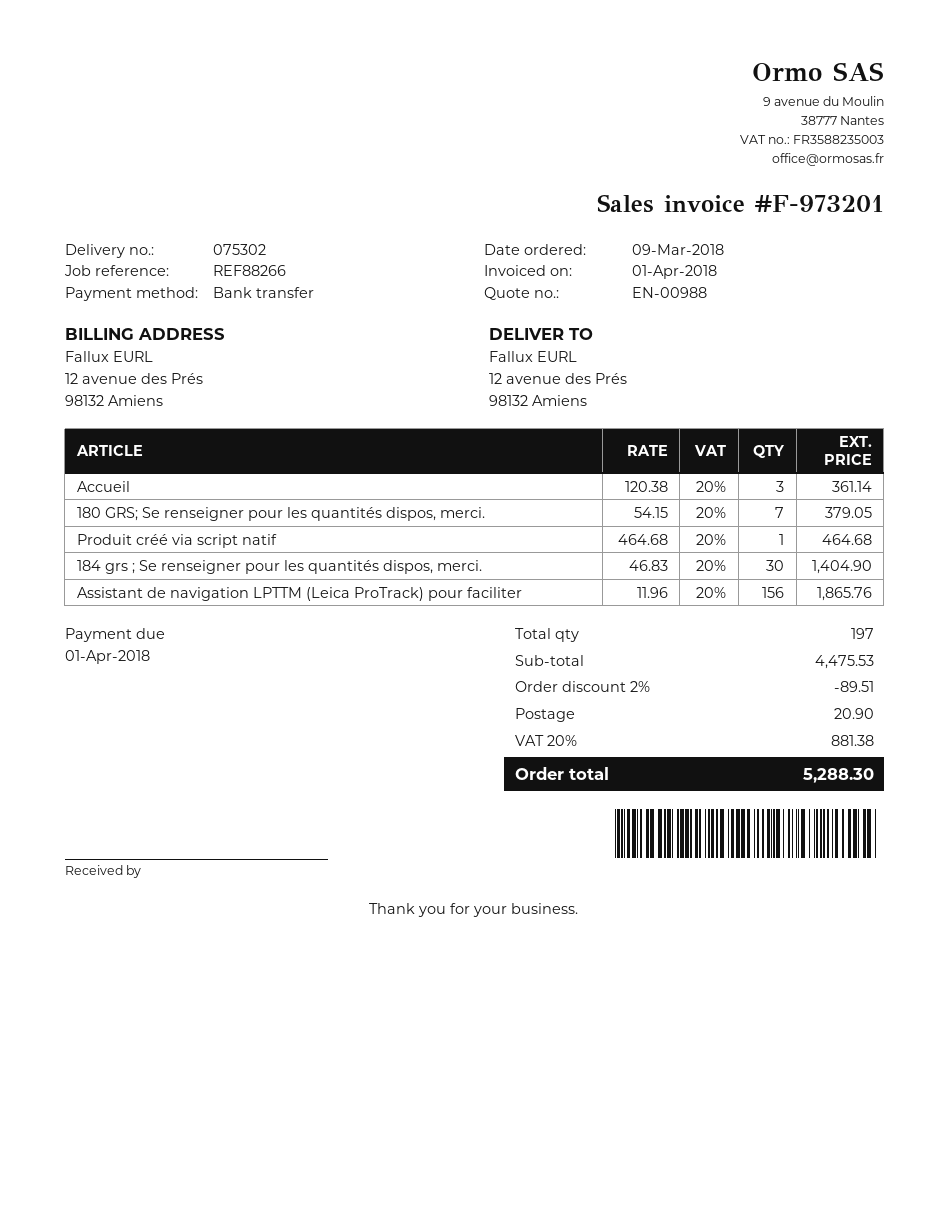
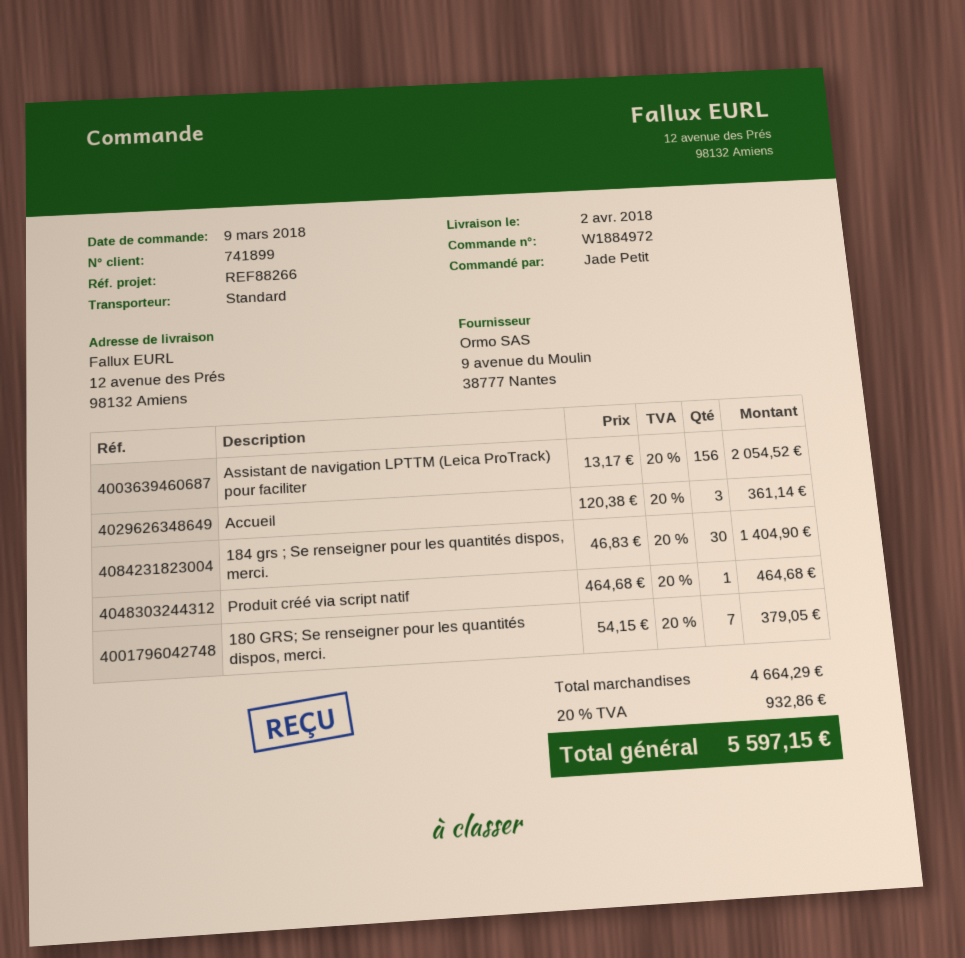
Assistant de navigation LPTTM (Leica ProTrack) pour faciliter: 156 x 11.96 = 1865.76 -> 156 x 13.17 = 2054.52
subtotal: 4475.53 -> 4664.29
discount: 2% = 89.51 -> none
shipping: 20.90 -> none
tax: 20% = 881.38 -> 20% = 932.86
total: 5288.30 -> 5597.15

